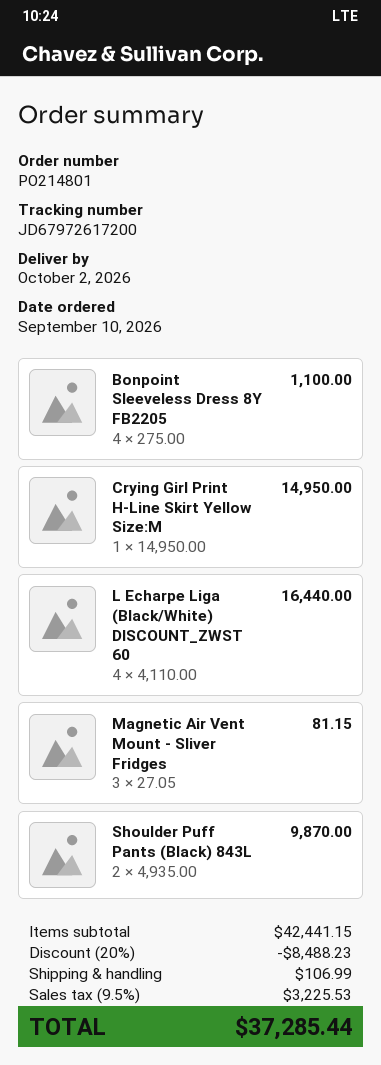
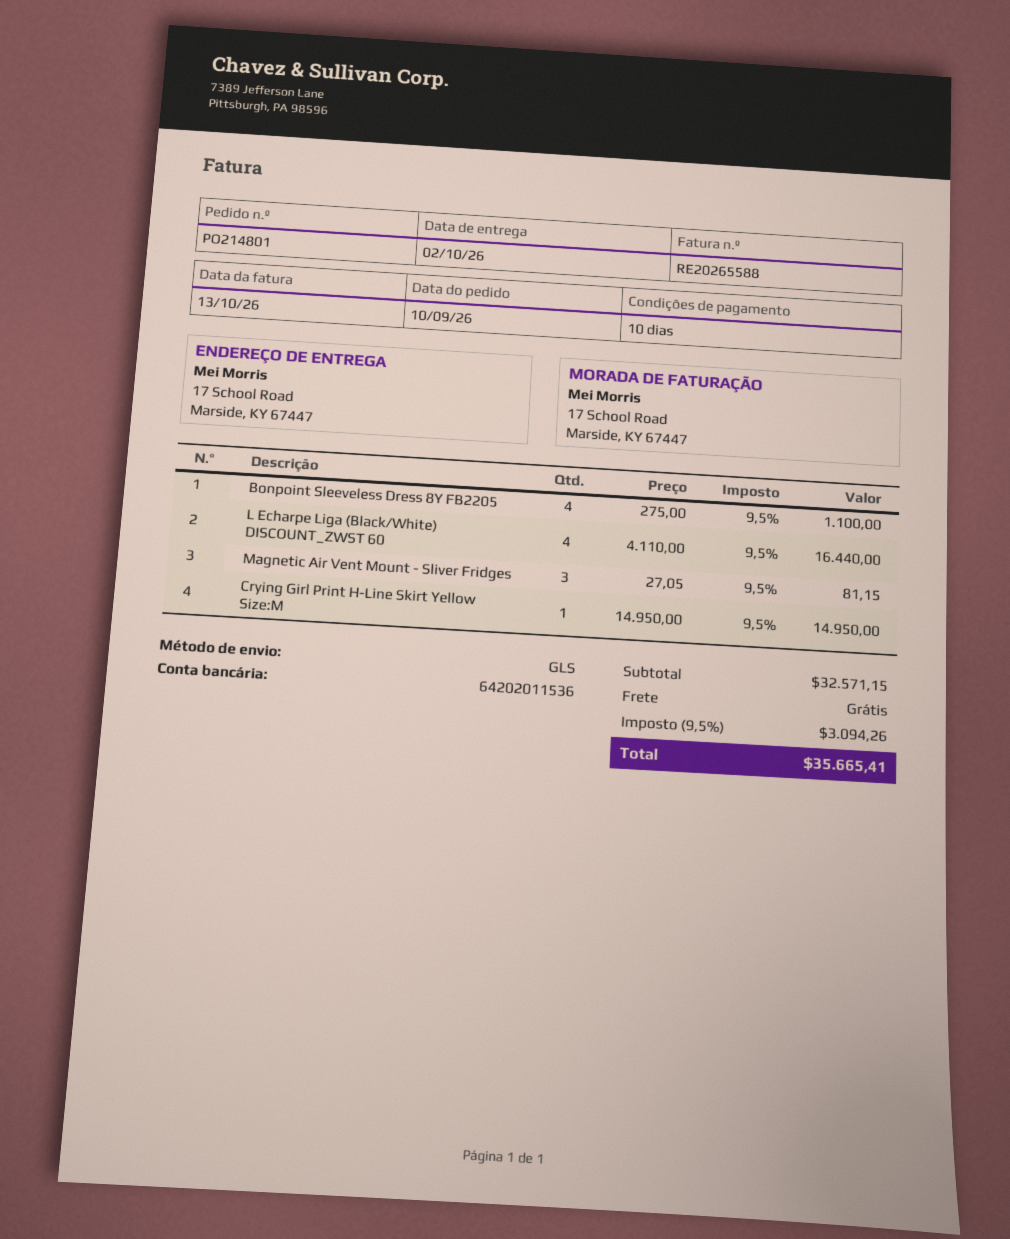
Shoulder Puff Pants (Black) 843L: 2 x 4935.00 = 9870.00 -> none
subtotal: 42441.15 -> 32571.15
discount: 20% = 8488.23 -> none
shipping: 106.99 -> 0.00
tax: 9.5% = 3225.53 -> 9.5% = 3094.26
total: 37285.44 -> 35665.41

